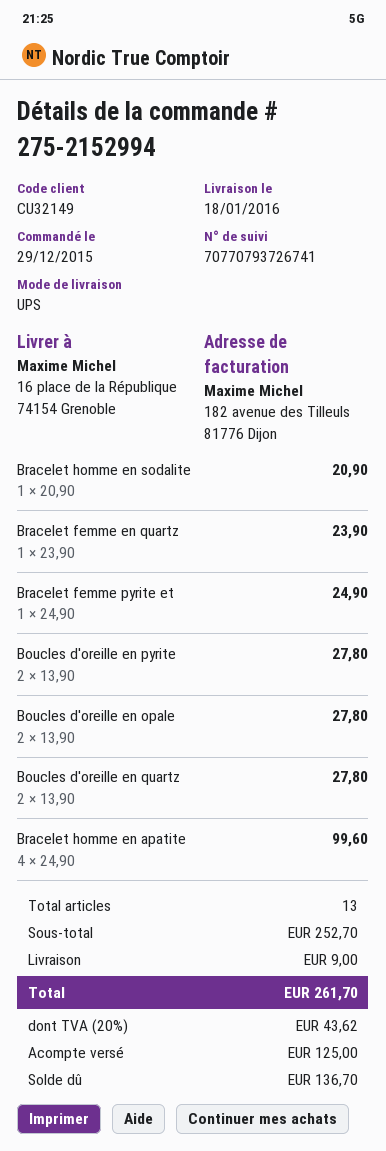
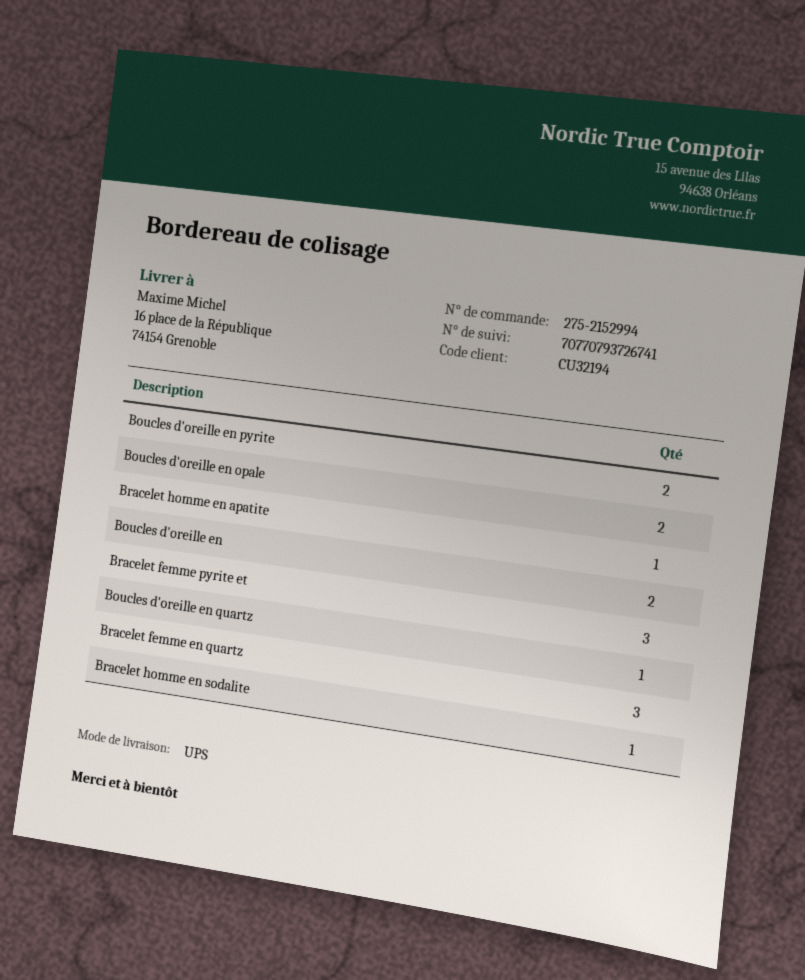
customer number: CU32149 -> CU32194
Bracelet femme en quartz: 1 -> 3
Bracelet femme pyrite et: 1 -> 3
Boucles d'oreille en quartz: 2 -> 1
Bracelet homme en apatite: 4 -> 1
Boucles d'oreille en: none -> 2

